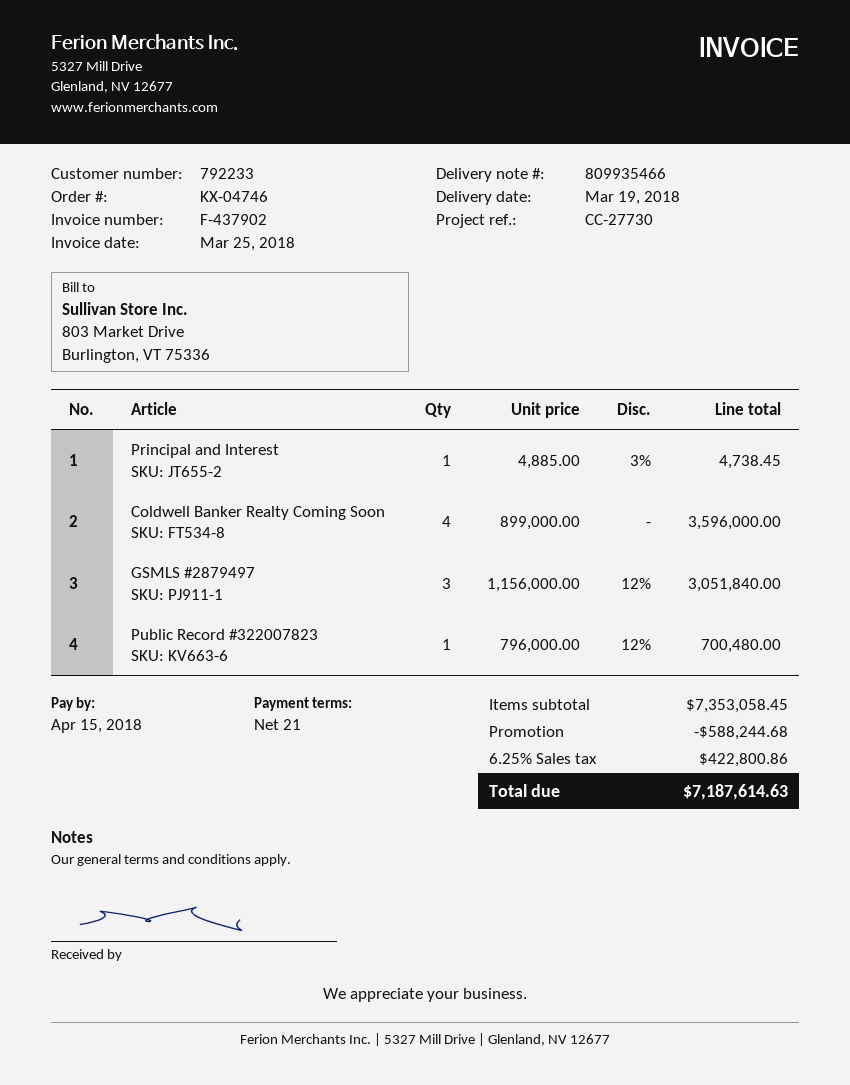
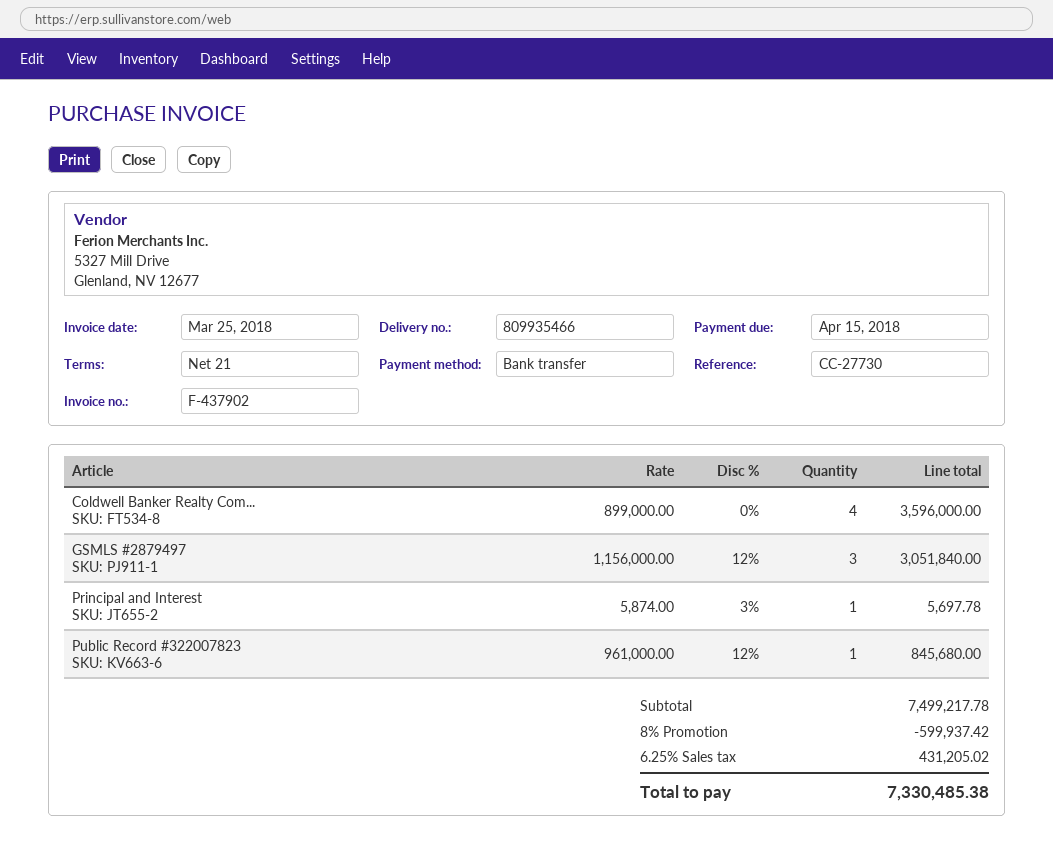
Principal and Interest: 1 x 4885.00 - 3% = 4738.45 -> 1 x 5874.00 - 3% = 5697.78
Public Record #322007823: 1 x 796000.00 - 12% = 700480.00 -> 1 x 961000.00 - 12% = 845680.00
subtotal: 7353058.45 -> 7499217.78
discount: 588244.68 -> 599937.42
tax: 6.25% = 422800.86 -> 6.25% = 431205.02
total: 7187614.63 -> 7330485.38

